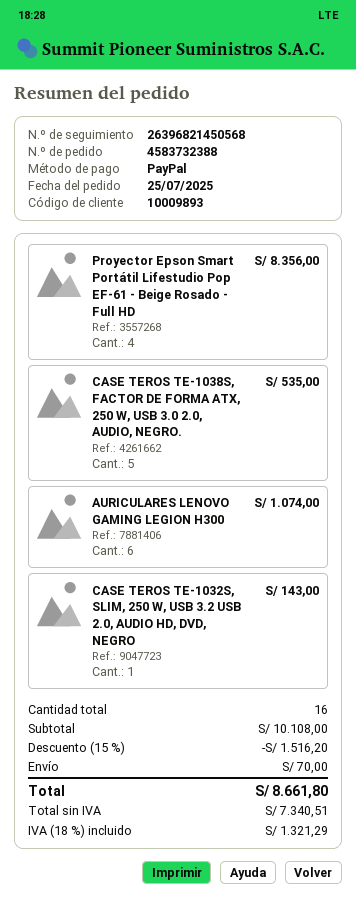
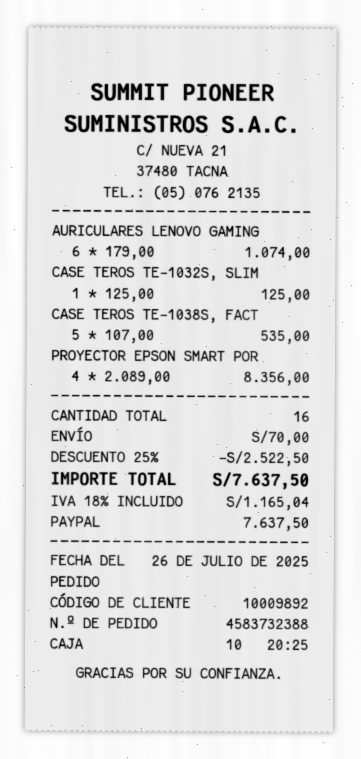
order date: 2025-07-25 -> 2025-07-26
customer number: 10009893 -> 10009892
CASE TEROS TE-1032S, SLIM, 250 W, USB 3.2 USB 2.0, AUDIO HD, DVD, NEGRO: 1 for 143.00 -> 1 for 125.00
discount: 15% = 1516.20 -> 25% = 2522.50
tax: 18% = 1321.29 -> 18% = 1165.04
total: 8661.80 -> 7637.50

